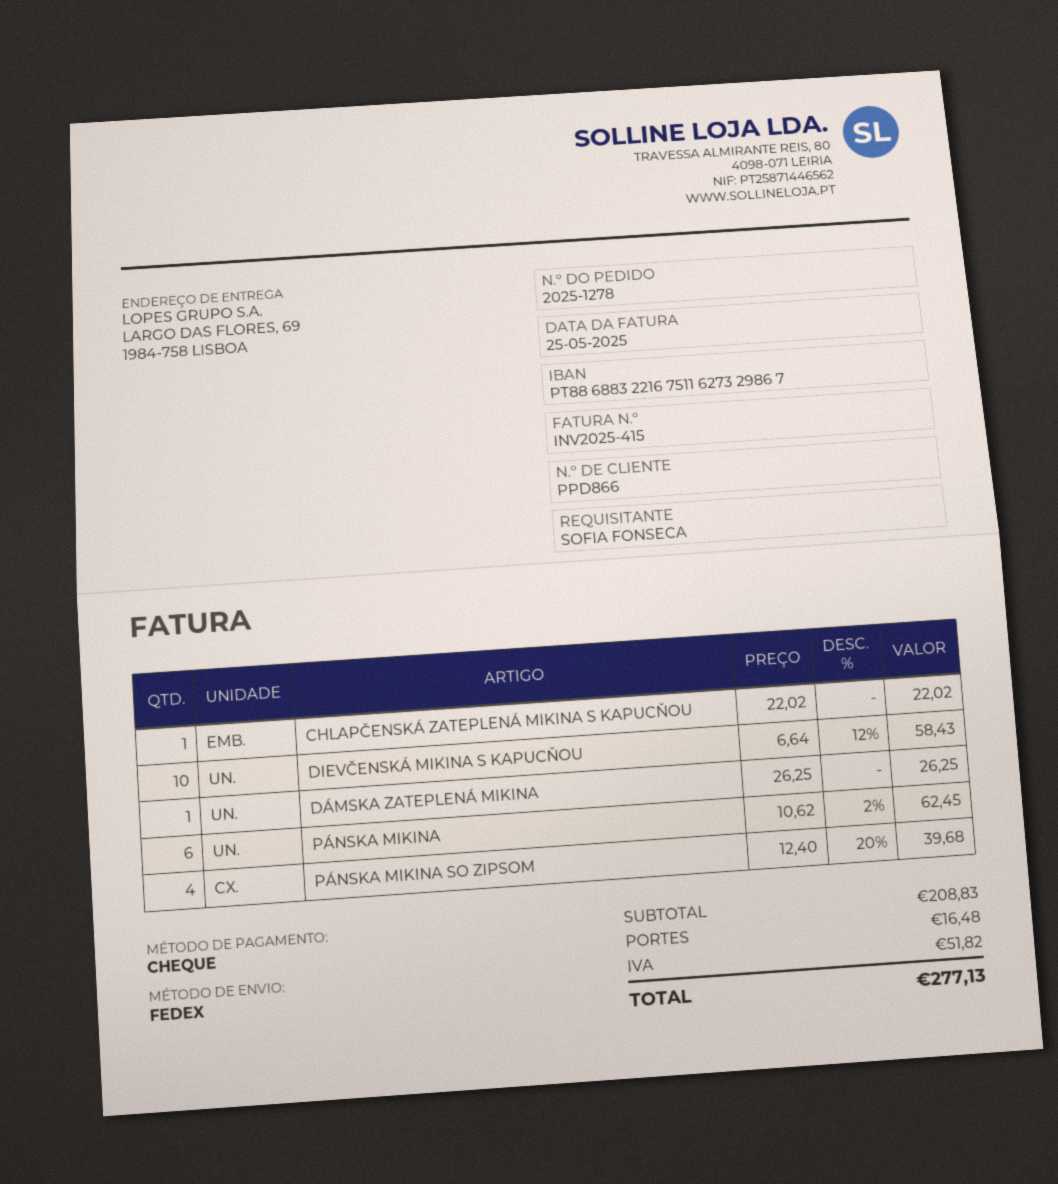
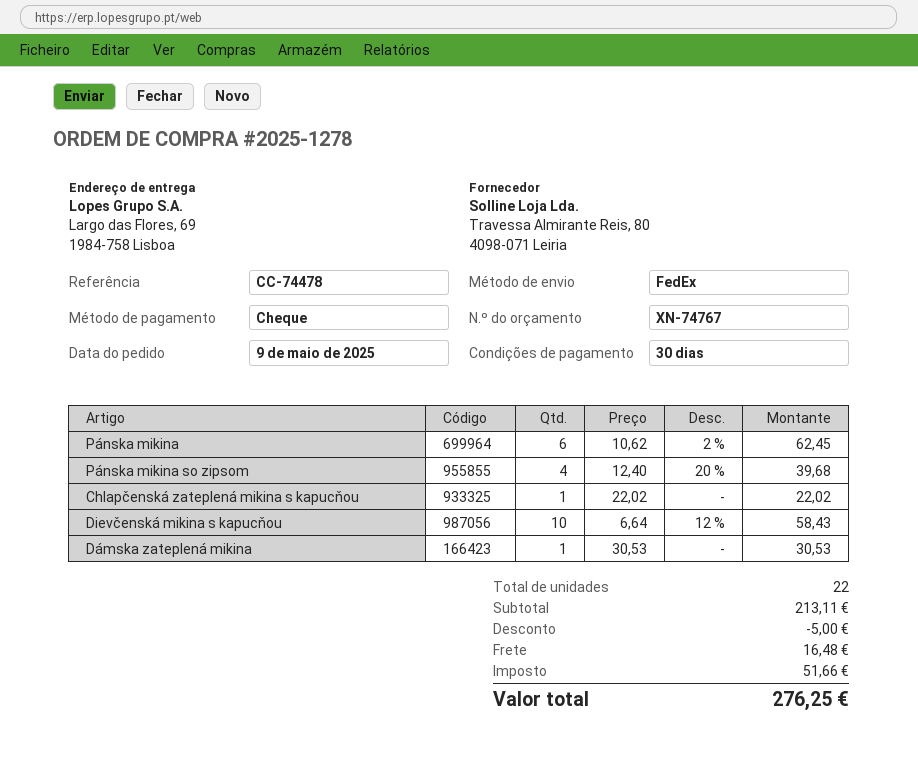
DÁMSKA ZATEPLENÁ MIKINA: 1 x 26.25 = 26.25 -> 1 x 30.53 = 30.53
subtotal: 208.83 -> 213.11
discount: none -> 5.00
tax: 51.82 -> 51.66
total: 277.13 -> 276.25

